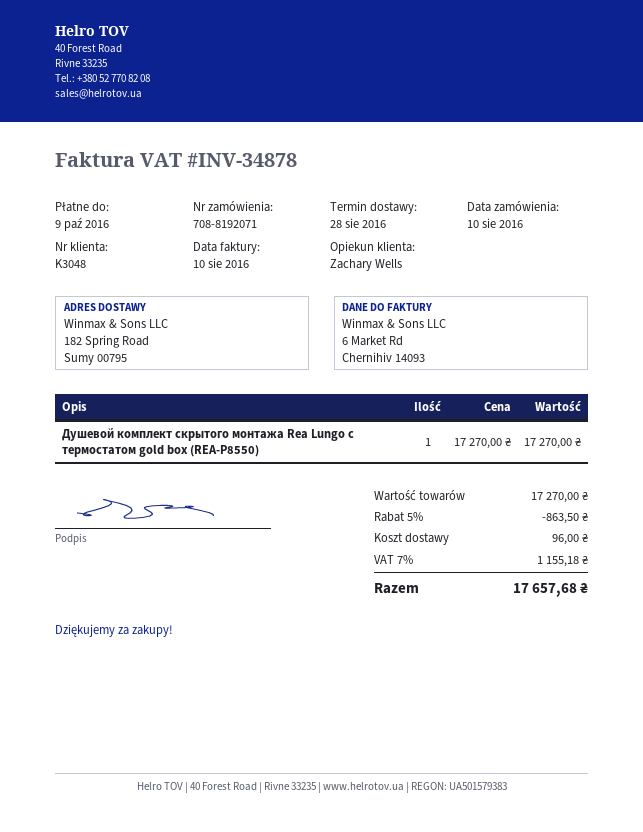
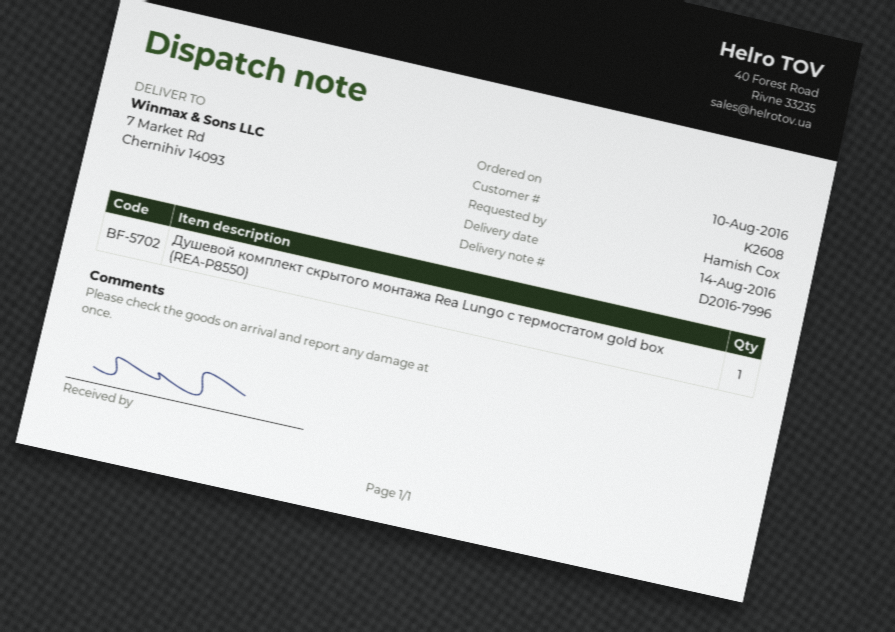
delivery date: 2016-08-28 -> 2016-08-14
customer number: K3048 -> K2608
ship to: 182 Spring Road, Sumy 00795 -> 7 Market Rd, Chernihiv 14093

